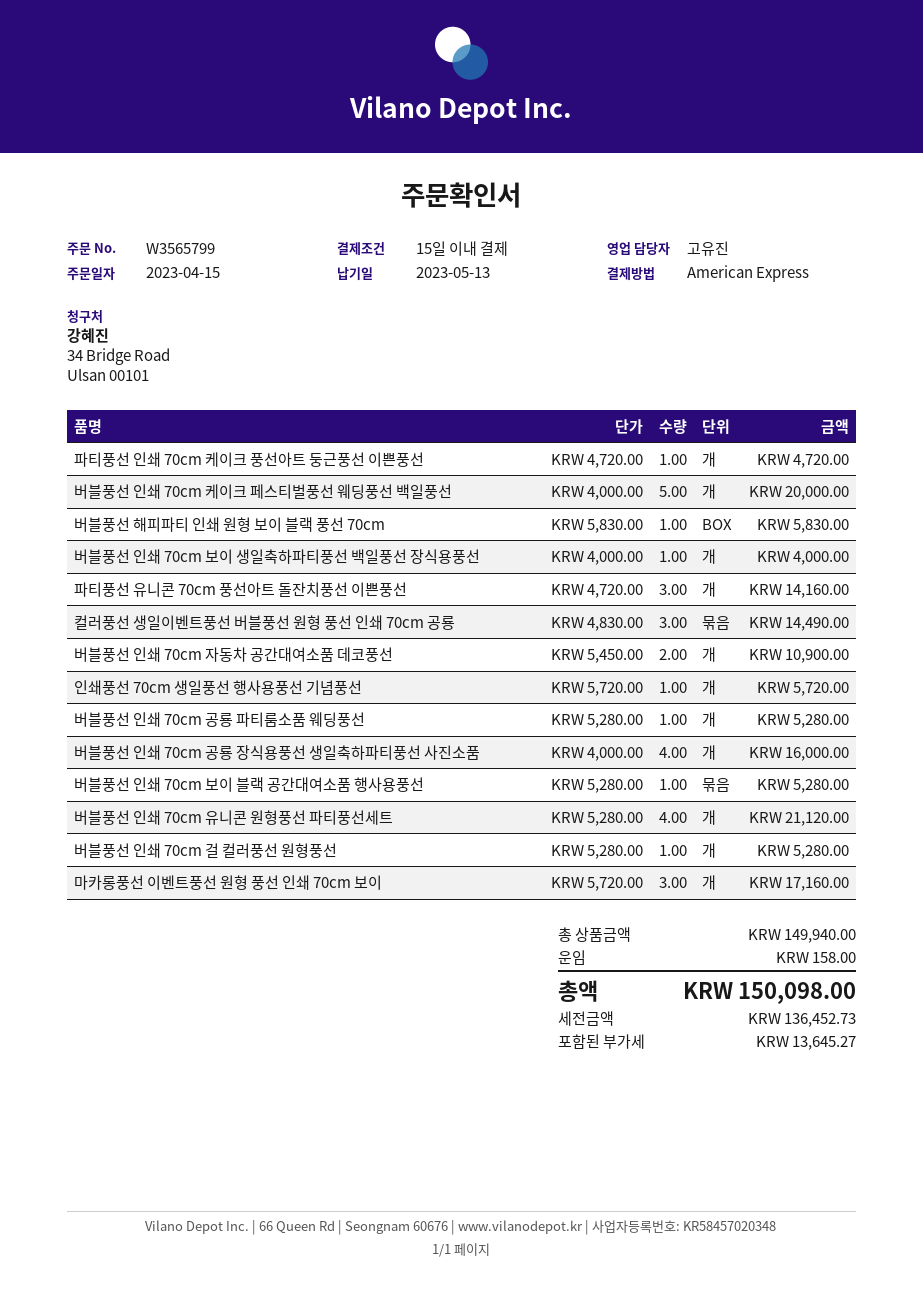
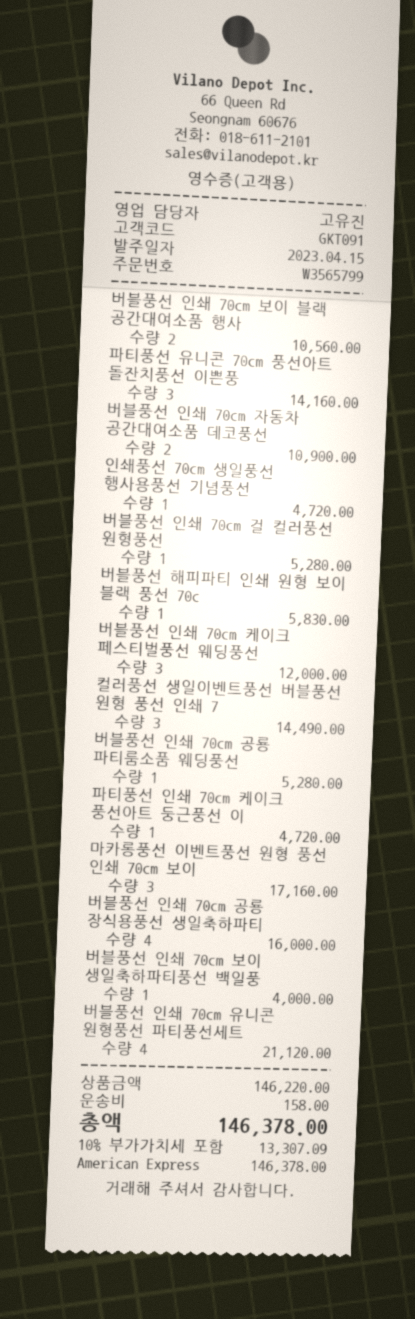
버블풍선 인쇄 70cm 케이크 페스티벌풍선 웨딩풍선 백일풍선: 5 for 20000.00 -> 3 for 12000.00
인쇄풍선 70cm 생일풍선 행사용풍선 기념풍선: 1 for 5720.00 -> 1 for 4720.00
버블풍선 인쇄 70cm 보이 블랙 공간대여소품 행사용풍선: 1 for 5280.00 -> 2 for 10560.00
subtotal: 149940.00 -> 146220.00
tax: 13645.27 -> 13307.09
total: 150098.00 -> 146378.00

